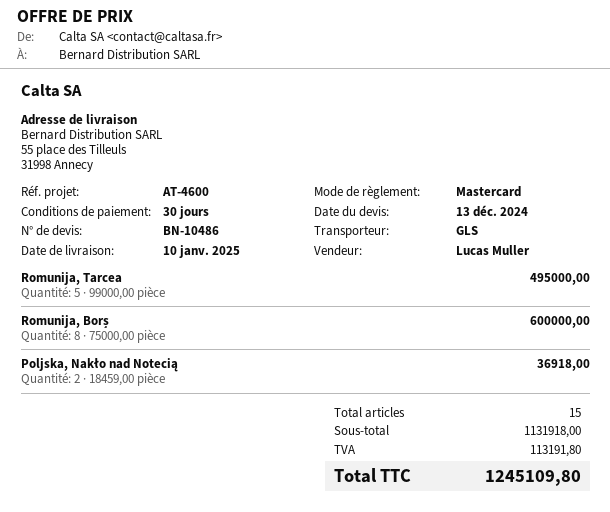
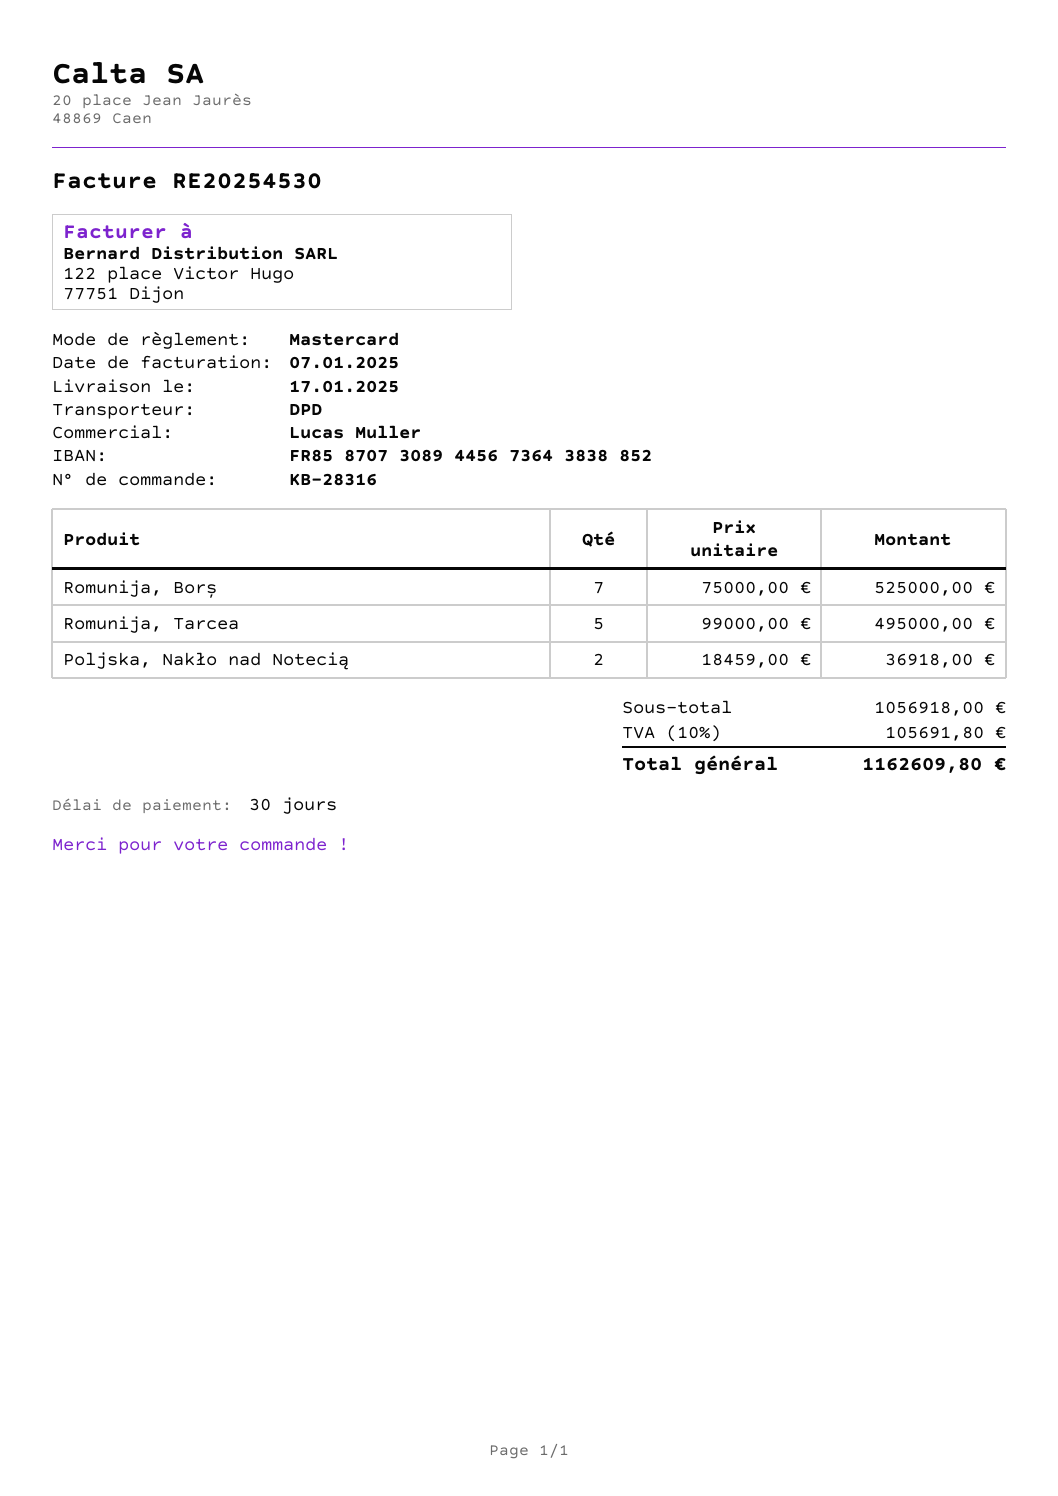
delivery date: 2025-01-10 -> 2025-01-17
shipping method: GLS -> DPD
Romunija, Borș: 8 x 75000.00 = 600000.00 -> 7 x 75000.00 = 525000.00
subtotal: 1131918.00 -> 1056918.00
tax: 113191.80 -> 105691.80
total: 1245109.80 -> 1162609.80

